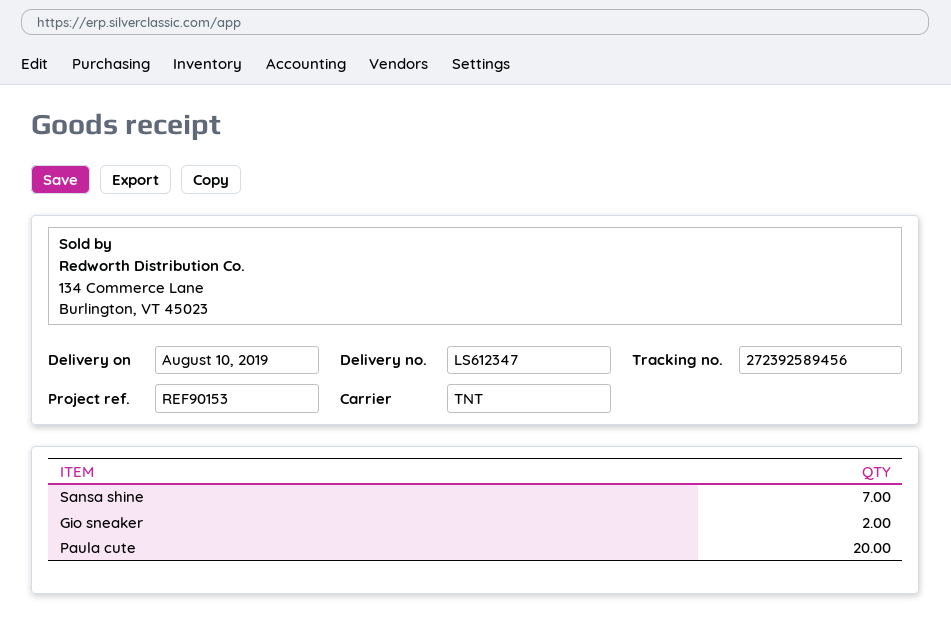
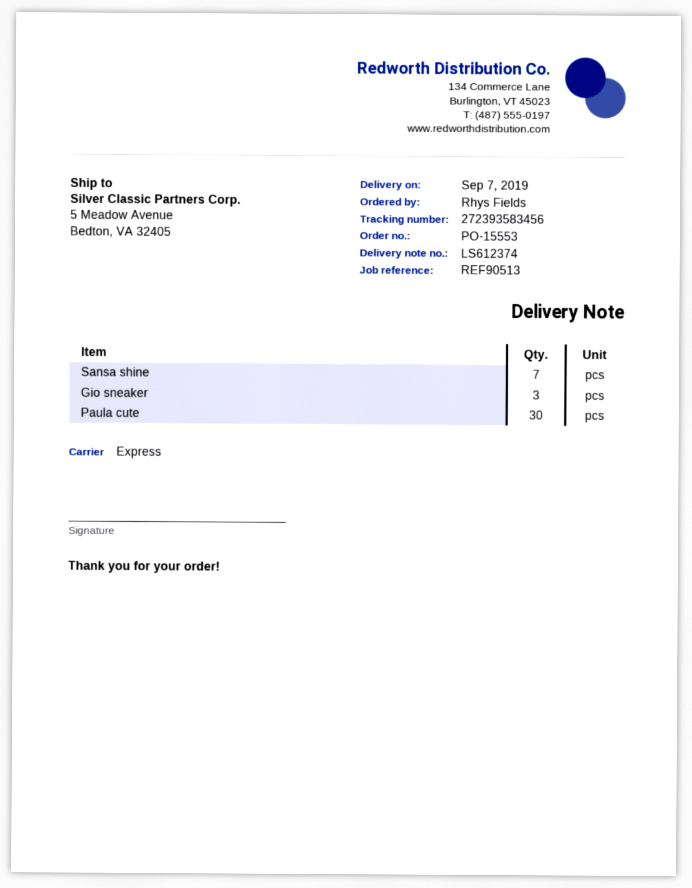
delivery note number: LS612347 -> LS612374
delivery date: 2019-08-10 -> 2019-09-07
reference: REF90153 -> REF90513
shipping method: TNT -> express
tracking number: 272392589456 -> 272393583456
Gio sneaker: 2 -> 3
Paula cute: 20 -> 30

